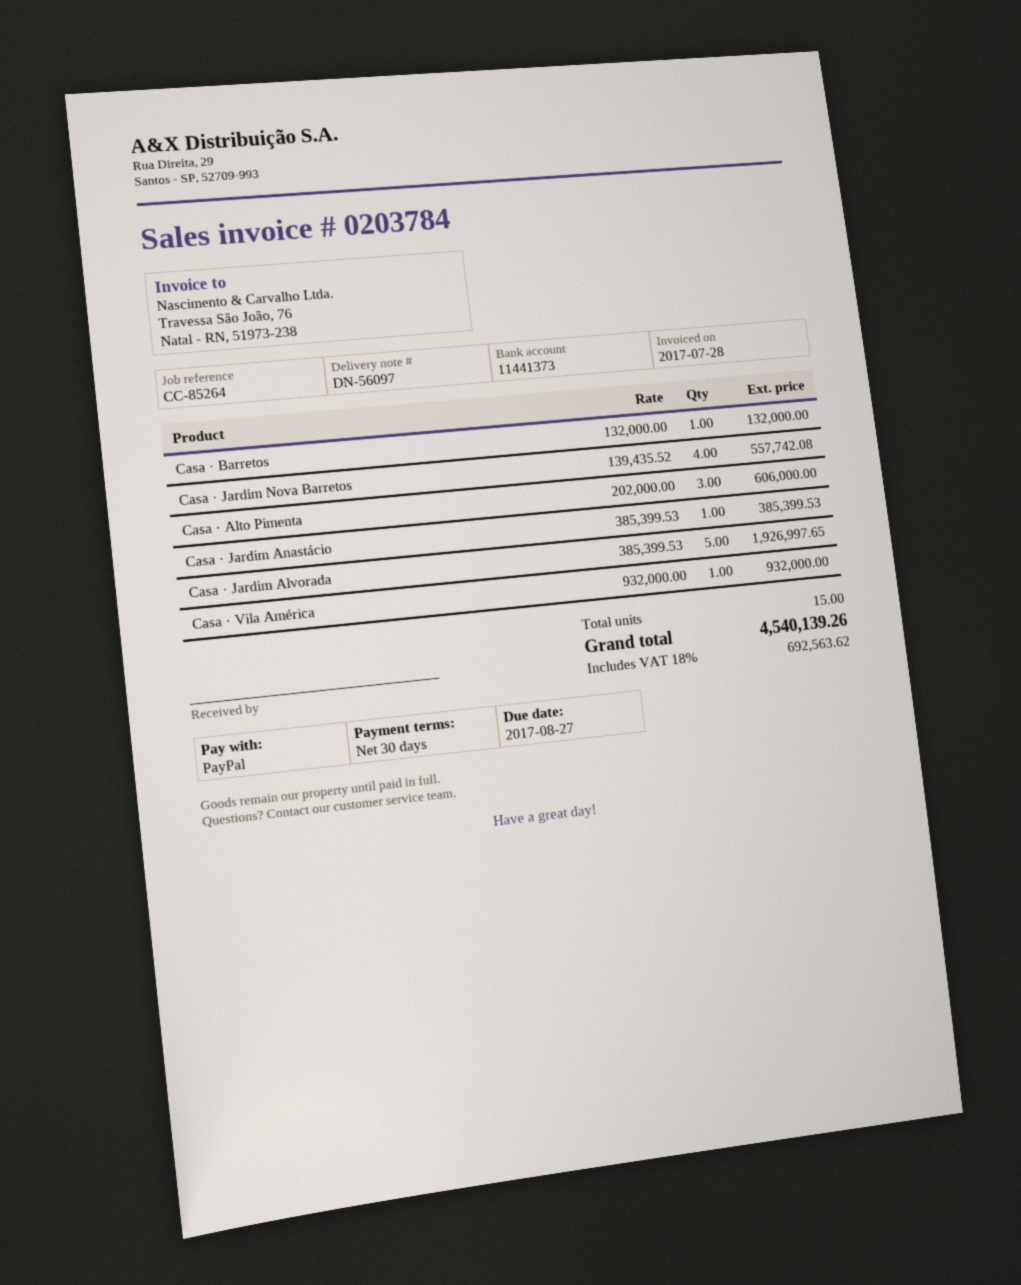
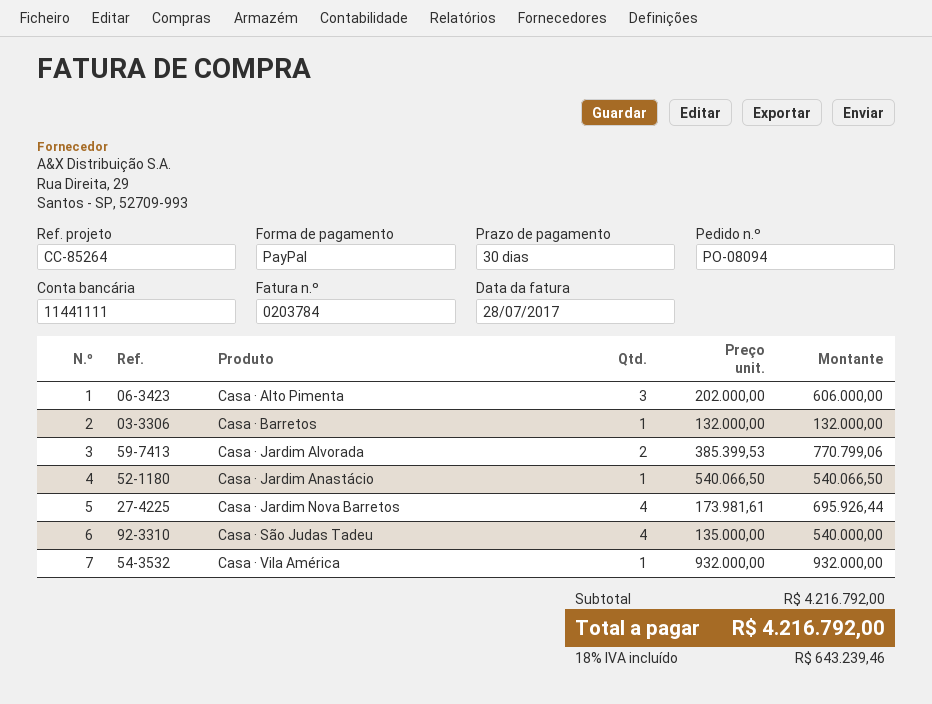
bank account: 11441373 -> 11441111
Casa · Jardim Nova Barretos: 4 x 139435.52 = 557742.08 -> 4 x 173981.61 = 695926.44
Casa · Jardim Anastácio: 1 x 385399.53 = 385399.53 -> 1 x 540066.50 = 540066.50
Casa · Jardim Alvorada: 5 x 385399.53 = 1926997.65 -> 2 x 385399.53 = 770799.06
Casa · São Judas Tadeu: none -> 4 x 135000.00 = 540000.00
tax: 18% = 692563.62 -> 18% = 643239.46
total: 4540139.26 -> 4216792.00

